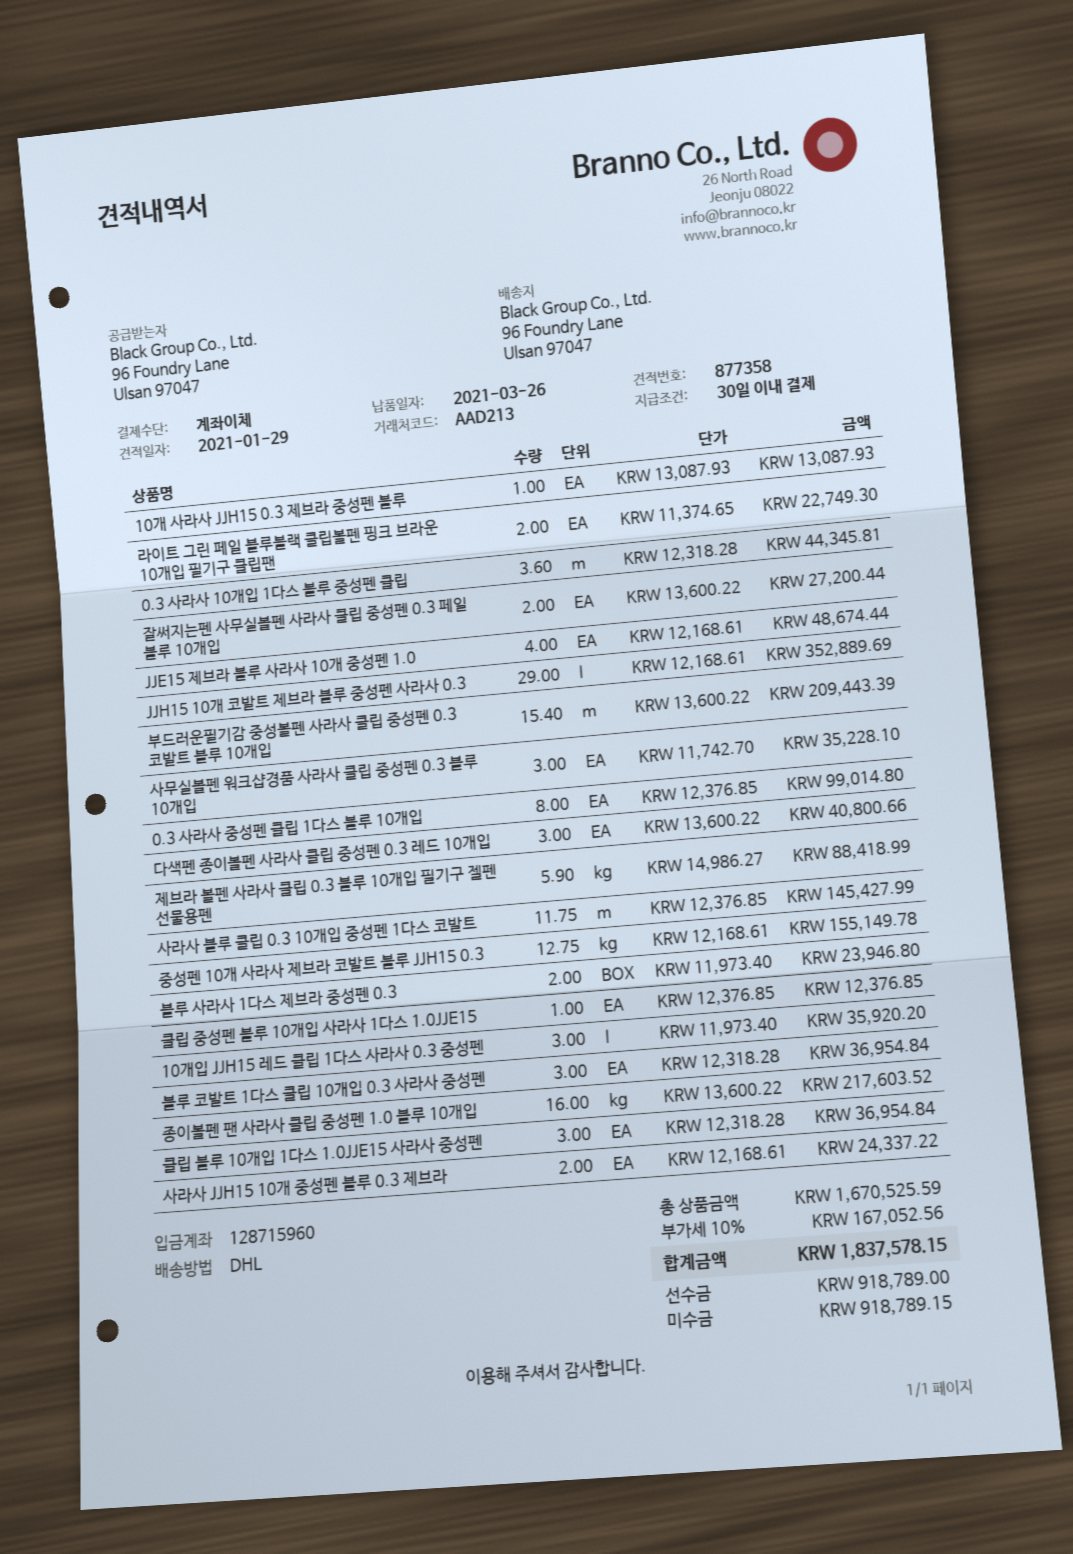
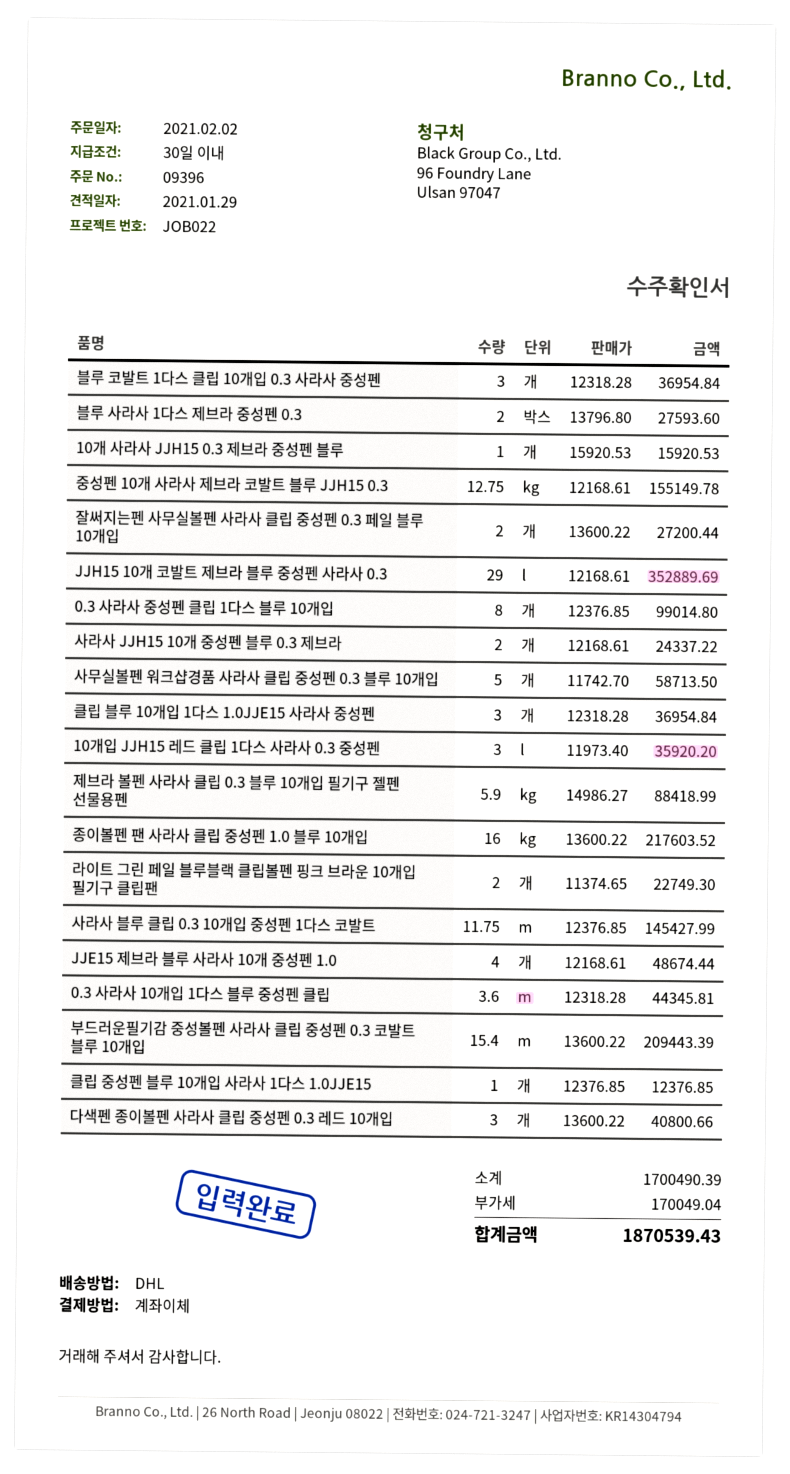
10개 사라사 JJH15 0.3 제브라 중성펜 블루: 1 x 13087.93 = 13087.93 -> 1 x 15920.53 = 15920.53
사무실볼펜 워크샵경품 사라사 클립 중성펜 0.3 블루 10개입: 3 x 11742.70 = 35228.10 -> 5 x 11742.70 = 58713.50
블루 사라사 1다스 제브라 중성펜 0.3: 2 x 11973.40 = 23946.80 -> 2 x 13796.80 = 27593.60
subtotal: 1670525.59 -> 1700490.39
tax: 167052.56 -> 170049.04
total: 1837578.15 -> 1870539.43

